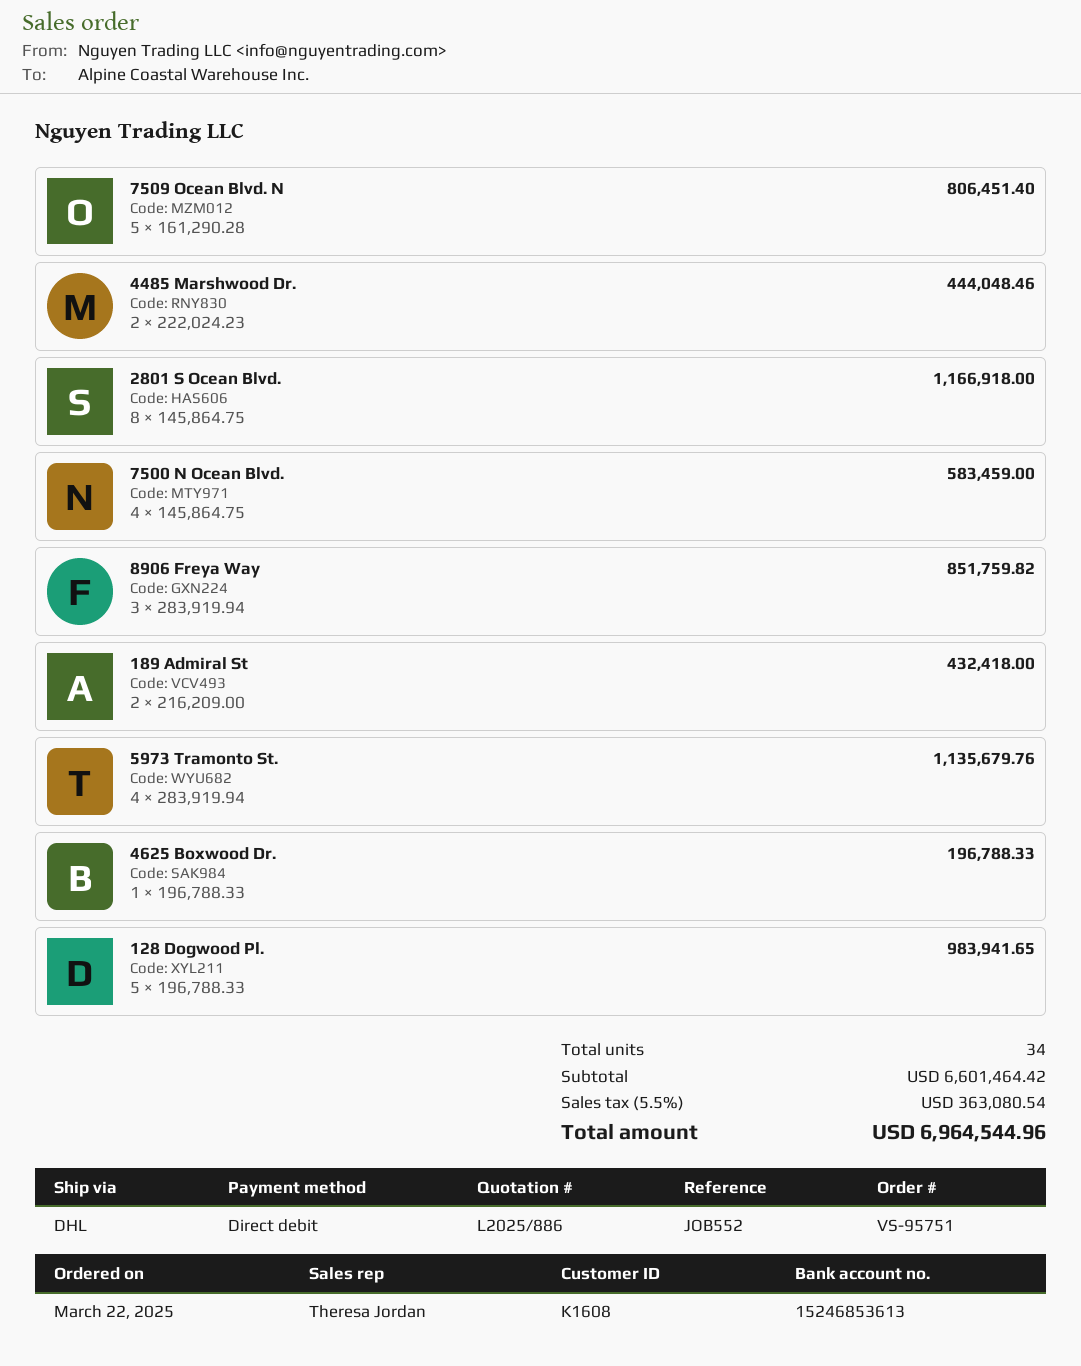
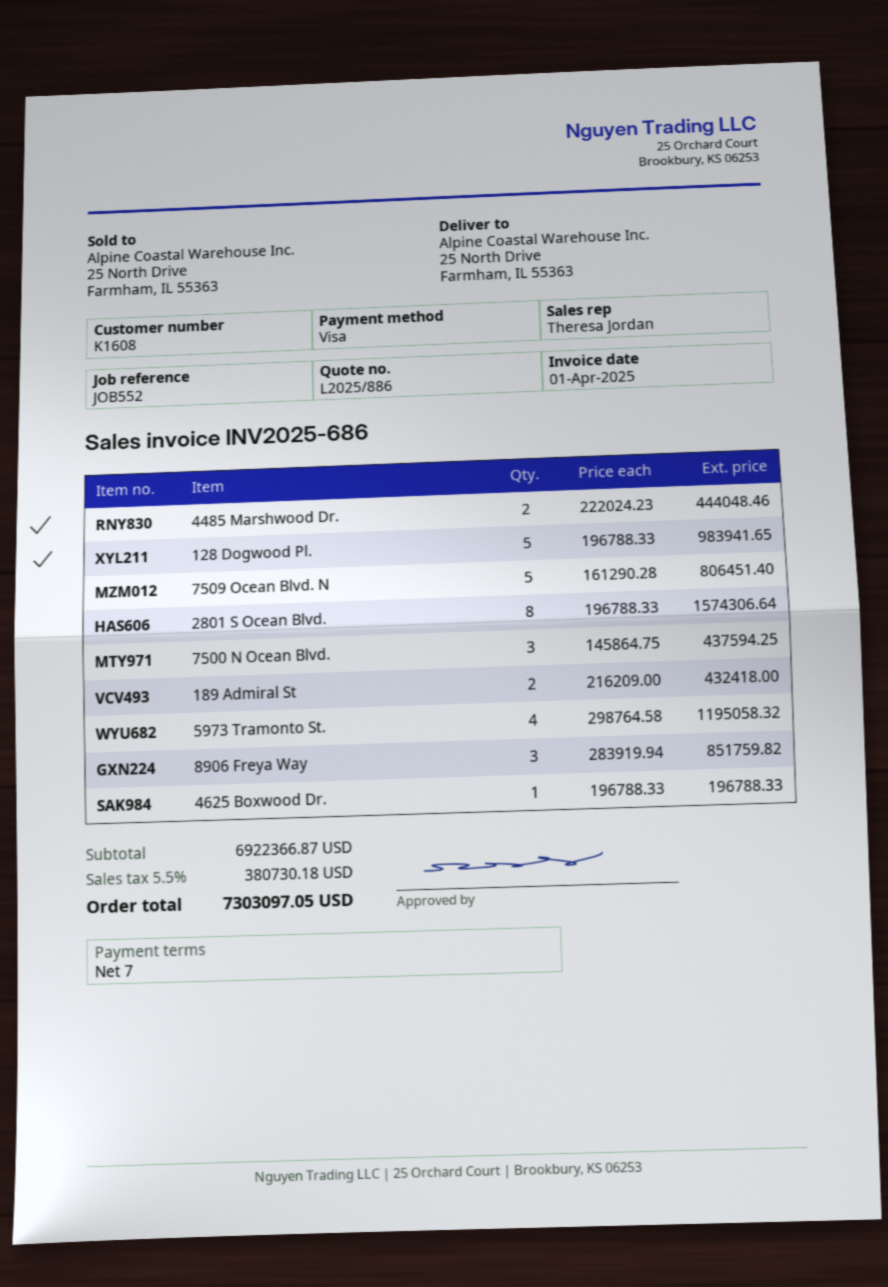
payment method: direct debit -> Visa
2801 S Ocean Blvd.: 8 x 145864.75 = 1166918.00 -> 8 x 196788.33 = 1574306.64
7500 N Ocean Blvd.: 4 x 145864.75 = 583459.00 -> 3 x 145864.75 = 437594.25
5973 Tramonto St.: 4 x 283919.94 = 1135679.76 -> 4 x 298764.58 = 1195058.32
subtotal: 6601464.42 -> 6922366.87
tax: 5.5% = 363080.54 -> 5.5% = 380730.18
total: 6964544.96 -> 7303097.05

